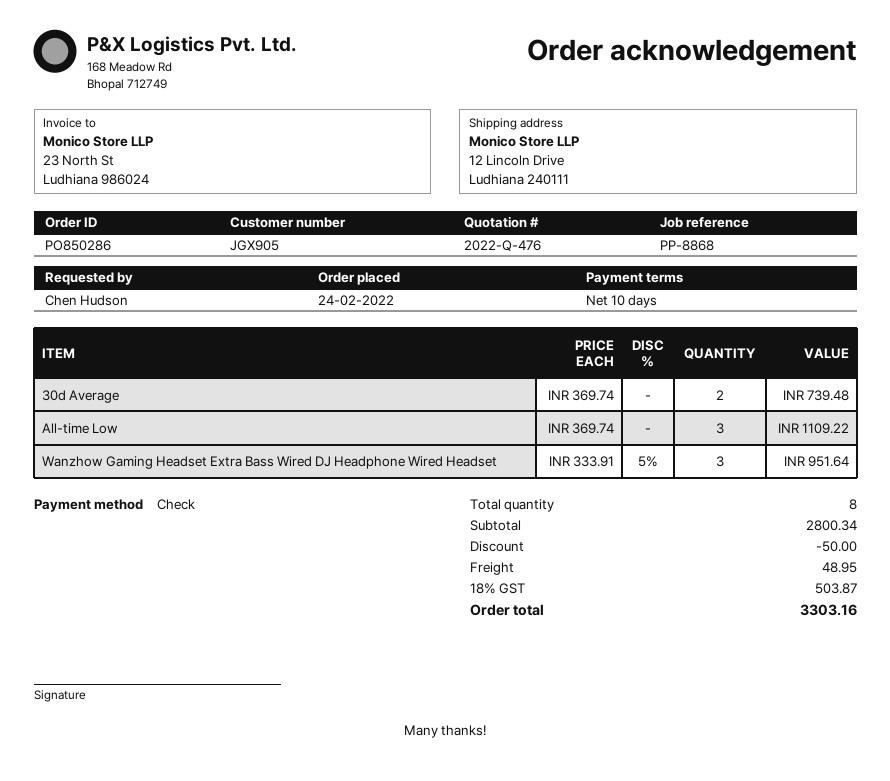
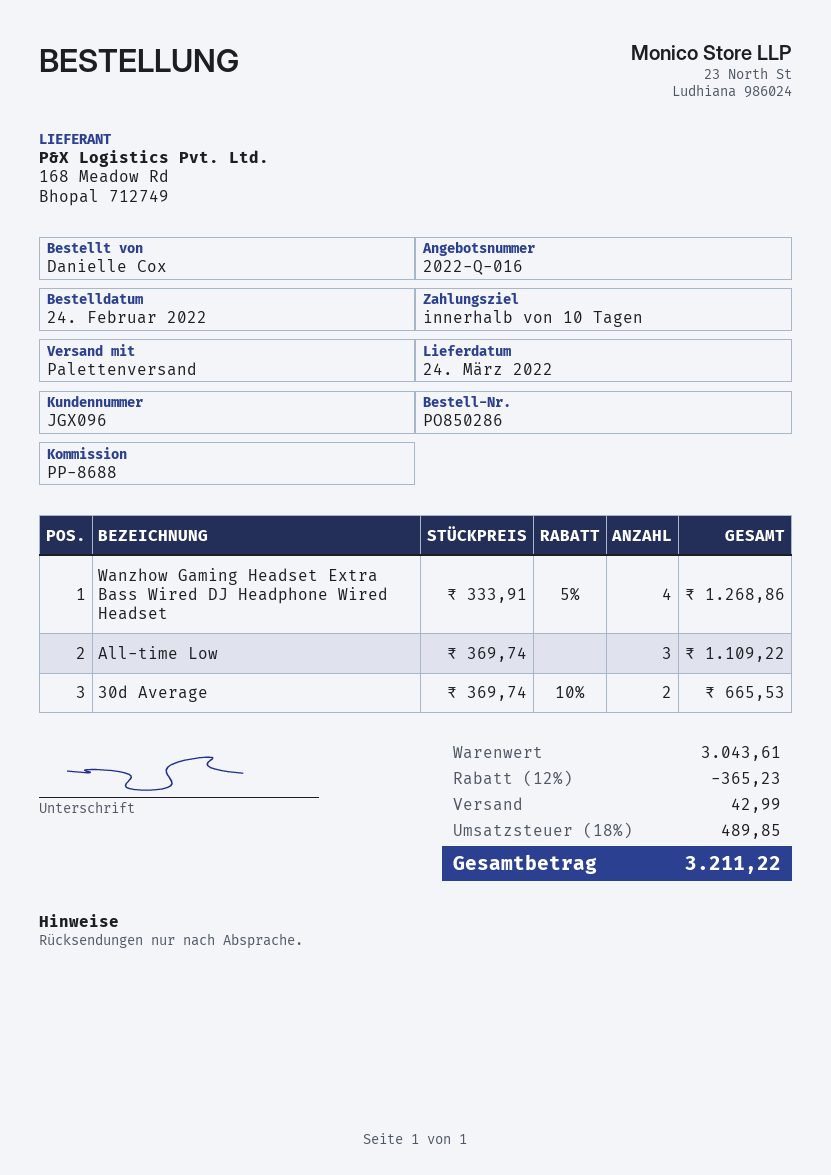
quote number: 2022-Q-476 -> 2022-Q-016
customer number: JGX905 -> JGX096
reference: PP-8868 -> PP-8688
ordered by: Chen Hudson -> Danielle Cox
30d Average: 2 x 369.74 = 739.48 -> 2 x 369.74 - 10% = 665.53
Wanzhow Gaming Headset Extra Bass Wired DJ Headphone Wired Headset: 3 x 333.91 - 5% = 951.64 -> 4 x 333.91 - 5% = 1268.86
subtotal: 2800.34 -> 3043.61
discount: 50.00 -> 365.23
shipping: 48.95 -> 42.99
tax: 18% = 503.87 -> 18% = 489.85
total: 3303.16 -> 3211.22

